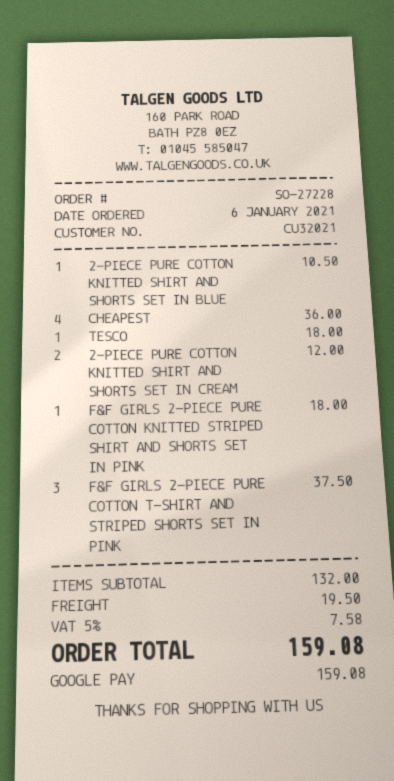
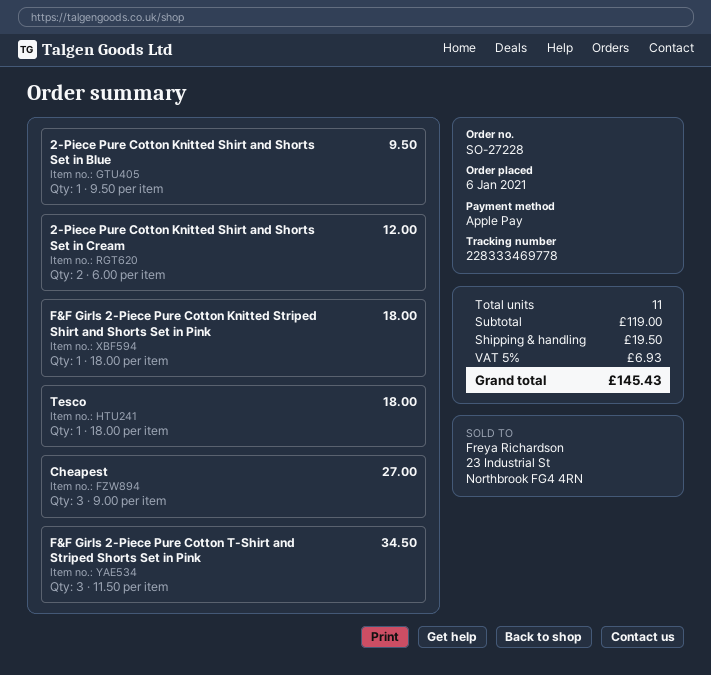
payment method: Google Pay -> Apple Pay
2-PIECE PURE COTTON KNITTED SHIRT AND SHORTS SET IN BLUE: 1 for 10.50 -> 1 for 9.50
CHEAPEST: 4 for 36.00 -> 3 for 27.00
F&F GIRLS 2-PIECE PURE COTTON T-SHIRT AND STRIPED SHORTS SET IN PINK: 3 for 37.50 -> 3 for 34.50
subtotal: 132.00 -> 119.00
tax: 5% = 7.58 -> 5% = 6.93
total: 159.08 -> 145.43

